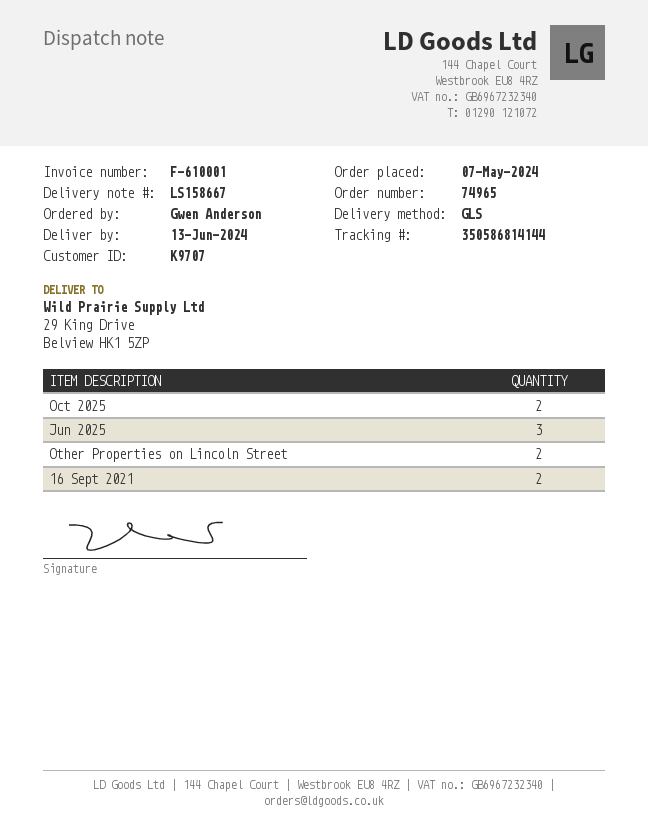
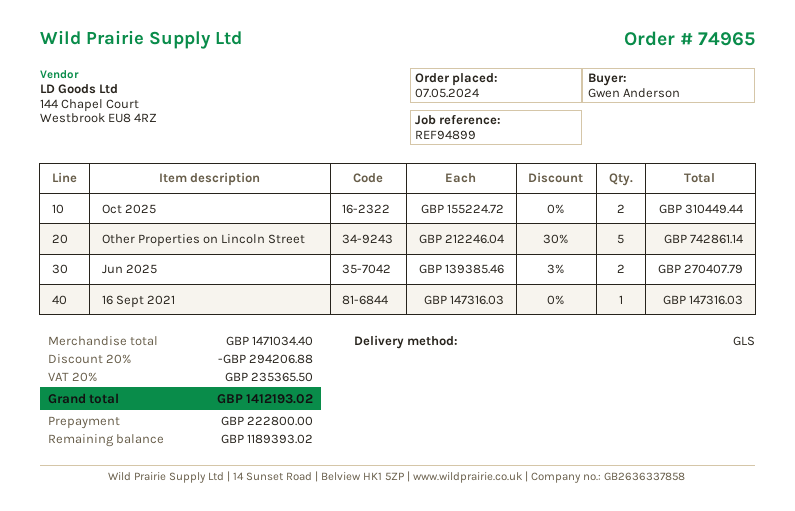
Jun 2025: 3 -> 2
Other Properties on Lincoln Street: 2 -> 5
16 Sept 2021: 2 -> 1

